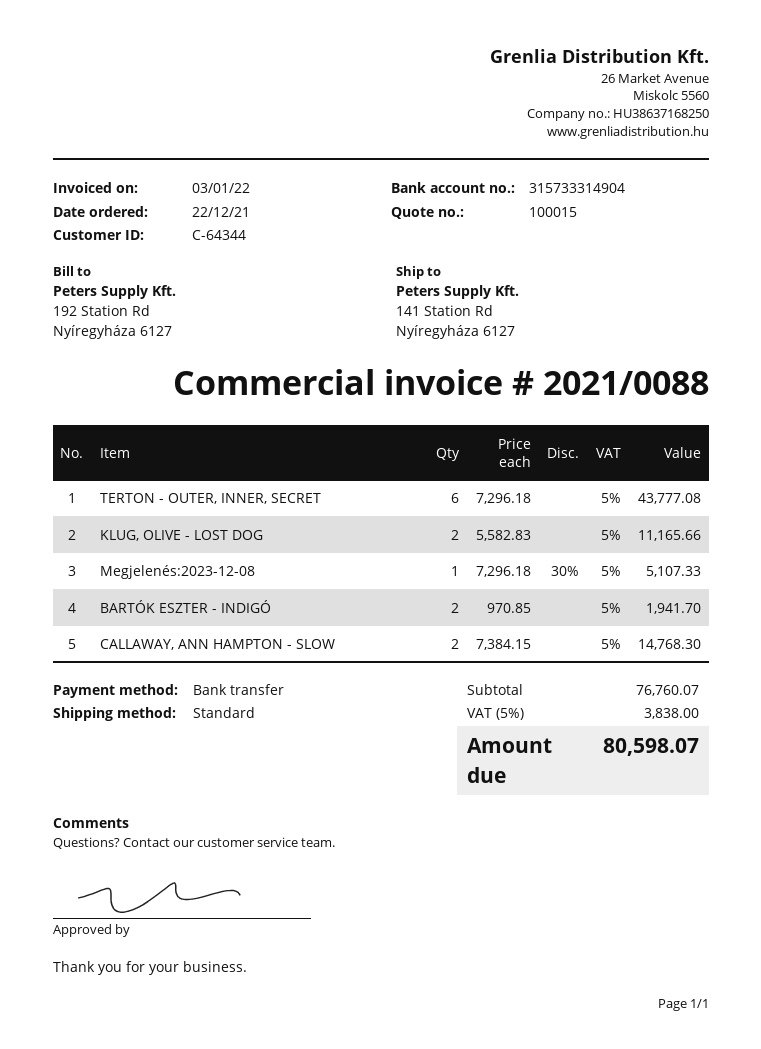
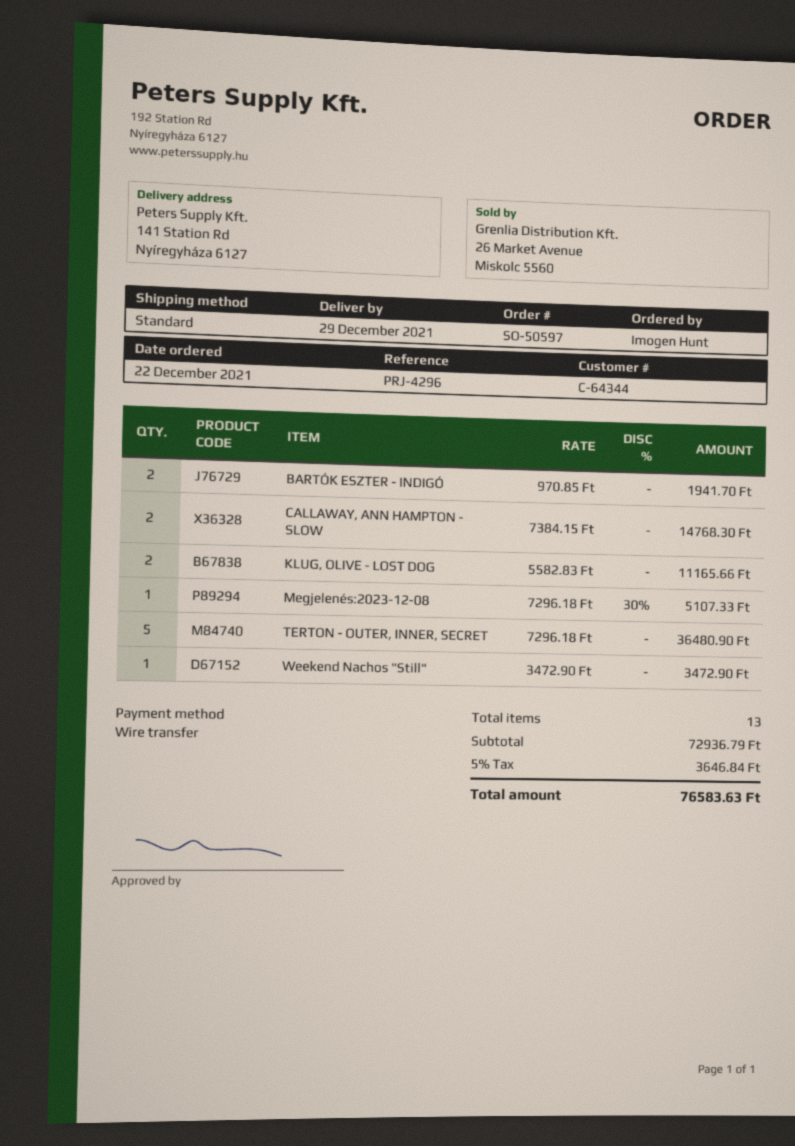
TERTON - OUTER, INNER, SECRET: 6 x 7296.18 = 43777.08 -> 5 x 7296.18 = 36480.90
Weekend Nachos "Still": none -> 1 x 3472.90 = 3472.90
subtotal: 76760.07 -> 72936.79
tax: 5% = 3838.00 -> 5% = 3646.84
total: 80598.07 -> 76583.63

